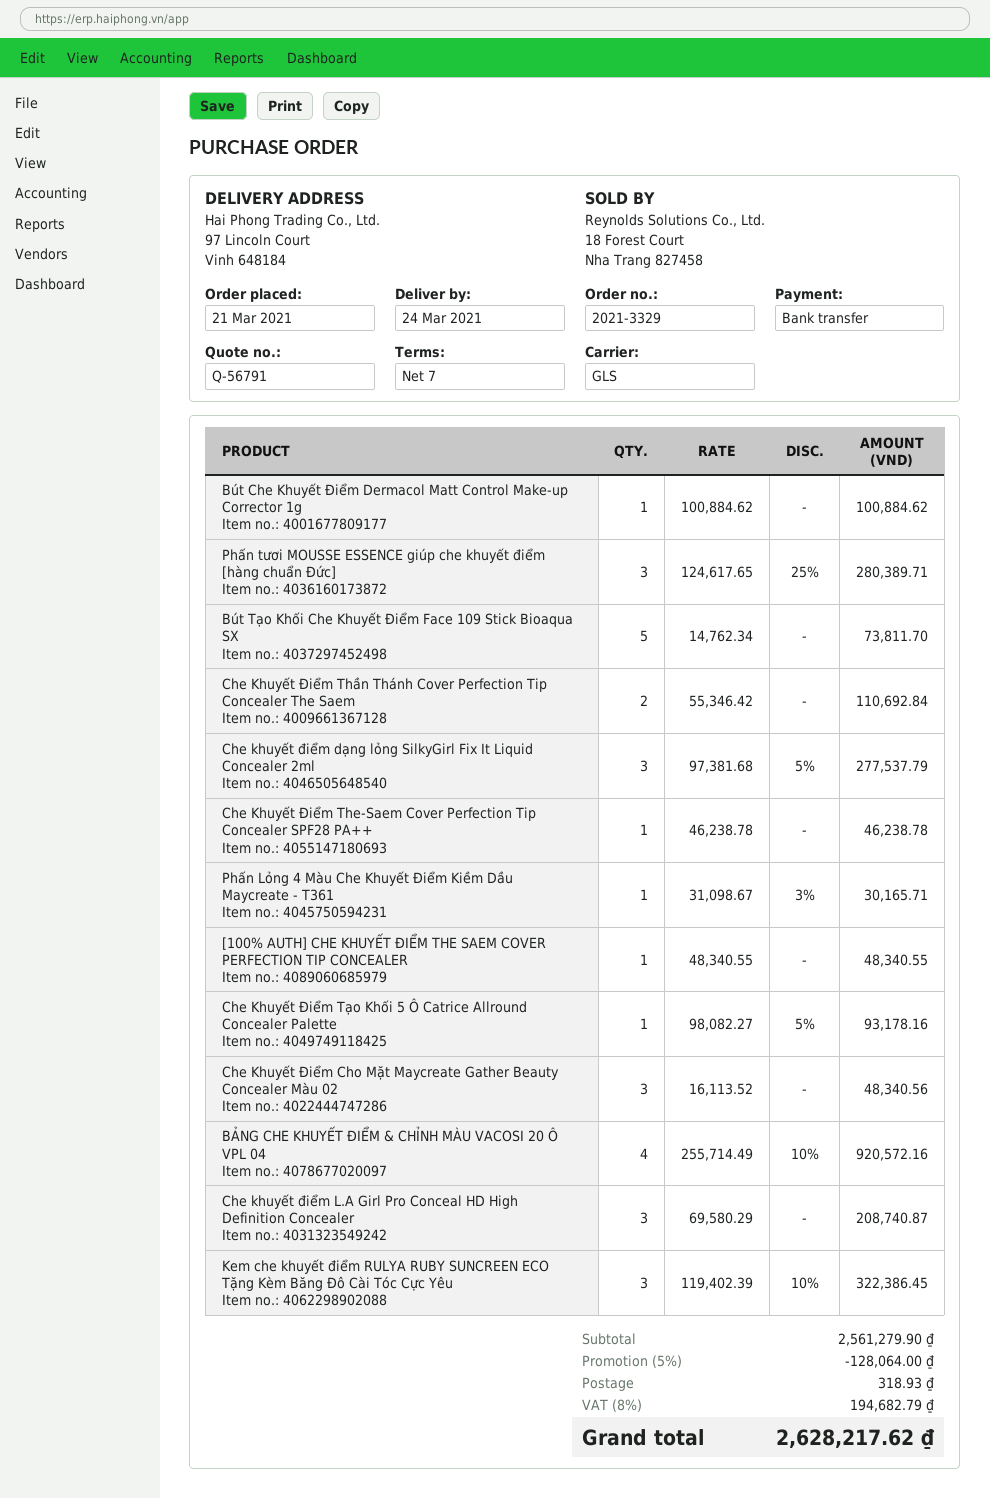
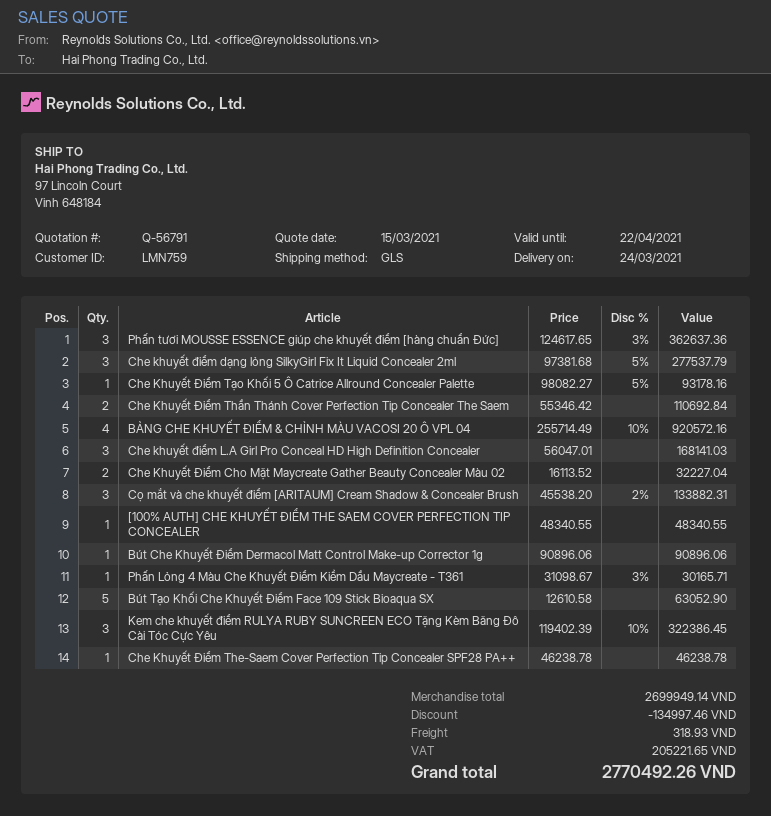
Bút Che Khuyết Điểm Dermacol Matt Control Make-up Corrector 1g: 1 x 100884.62 = 100884.62 -> 1 x 90896.06 = 90896.06
Phấn tươi MOUSSE ESSENCE giúp che khuyết điểm [hàng chuẩn Đức]: 3 x 124617.65 - 25% = 280389.71 -> 3 x 124617.65 - 3% = 362637.36
Bút Tạo Khối Che Khuyết Điểm Face 109 Stick Bioaqua SX: 5 x 14762.34 = 73811.70 -> 5 x 12610.58 = 63052.90
Che Khuyết Điểm Cho Mặt Maycreate Gather Beauty Concealer Màu 02: 3 x 16113.52 = 48340.56 -> 2 x 16113.52 = 32227.04
Che khuyết điểm L.A Girl Pro Conceal HD High Definition Concealer: 3 x 69580.29 = 208740.87 -> 3 x 56047.01 = 168141.03
Cọ mắt và che khuyết điểm [ARITAUM] Cream Shadow & Concealer Brush: none -> 3 x 45538.20 - 2% = 133882.31
subtotal: 2561279.90 -> 2699949.14
discount: 128064.00 -> 134997.46
tax: 194682.79 -> 205221.65
total: 2628217.62 -> 2770492.26

